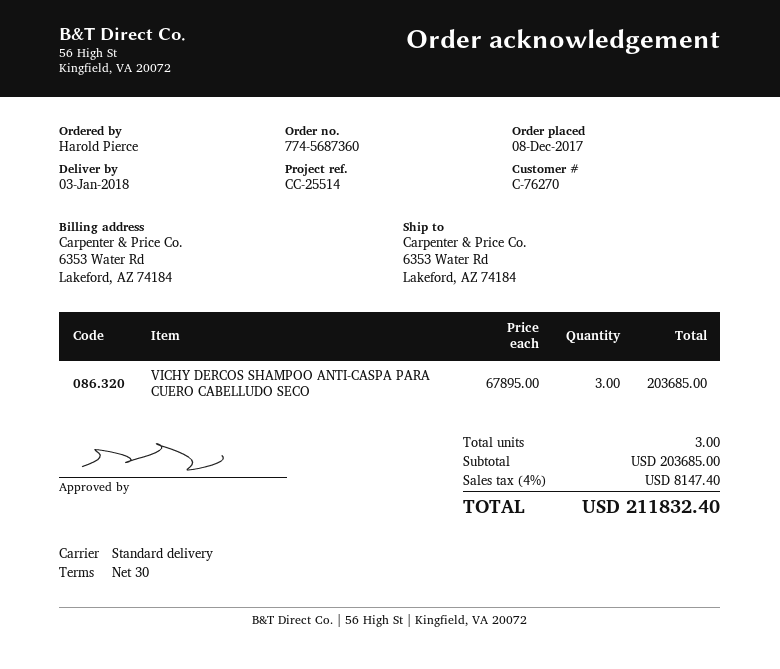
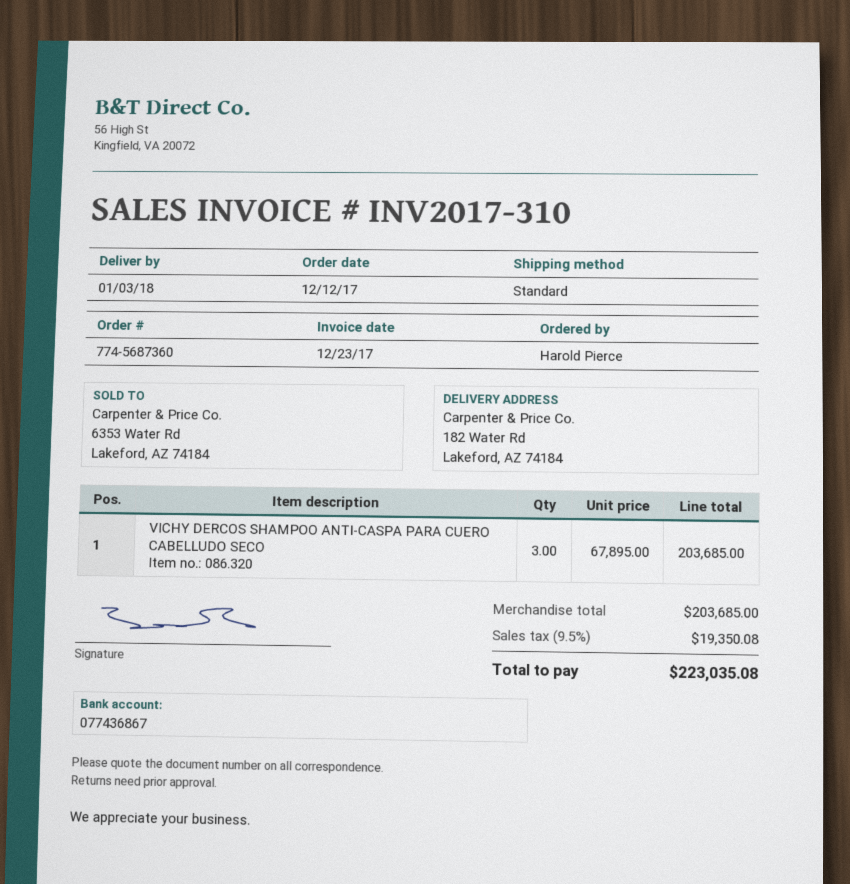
order date: 2017-12-08 -> 2017-12-12
ship to: 6353 Water Rd, Lakeford, AZ 74184 -> 182 Water Rd, Lakeford, AZ 74184
tax: 4% = 8147.40 -> 9.5% = 19350.08
total: 211832.40 -> 223035.08

